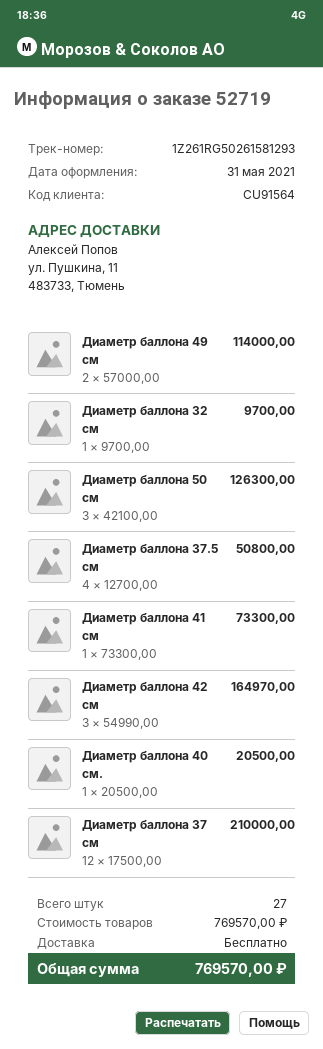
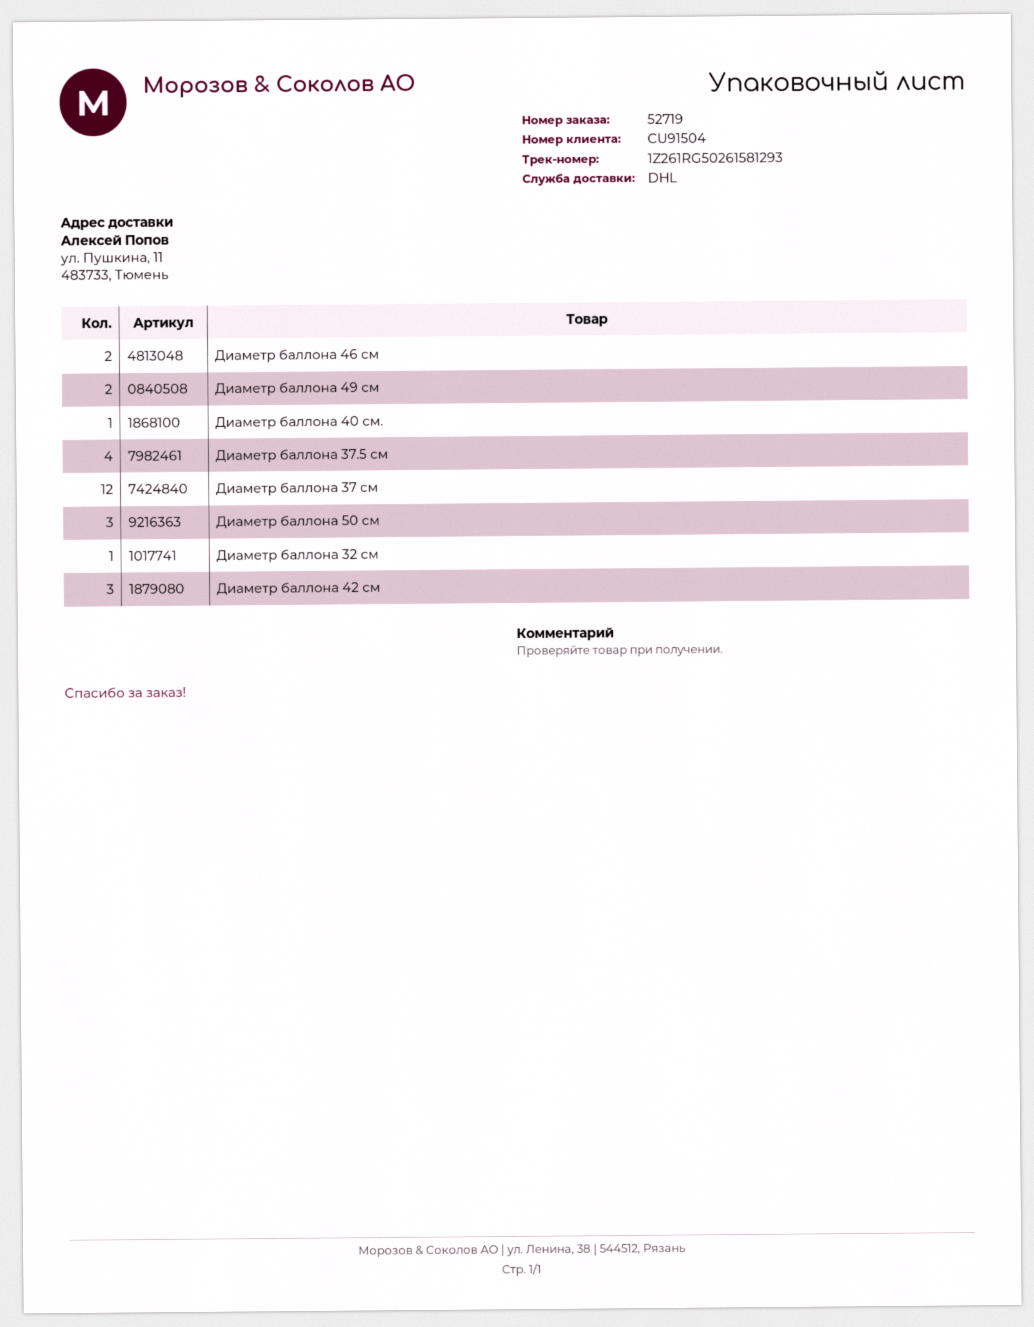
customer number: CU91564 -> CU91504
Диаметр баллона 41 см: 1 -> none
Диаметр баллона 46 см: none -> 2

